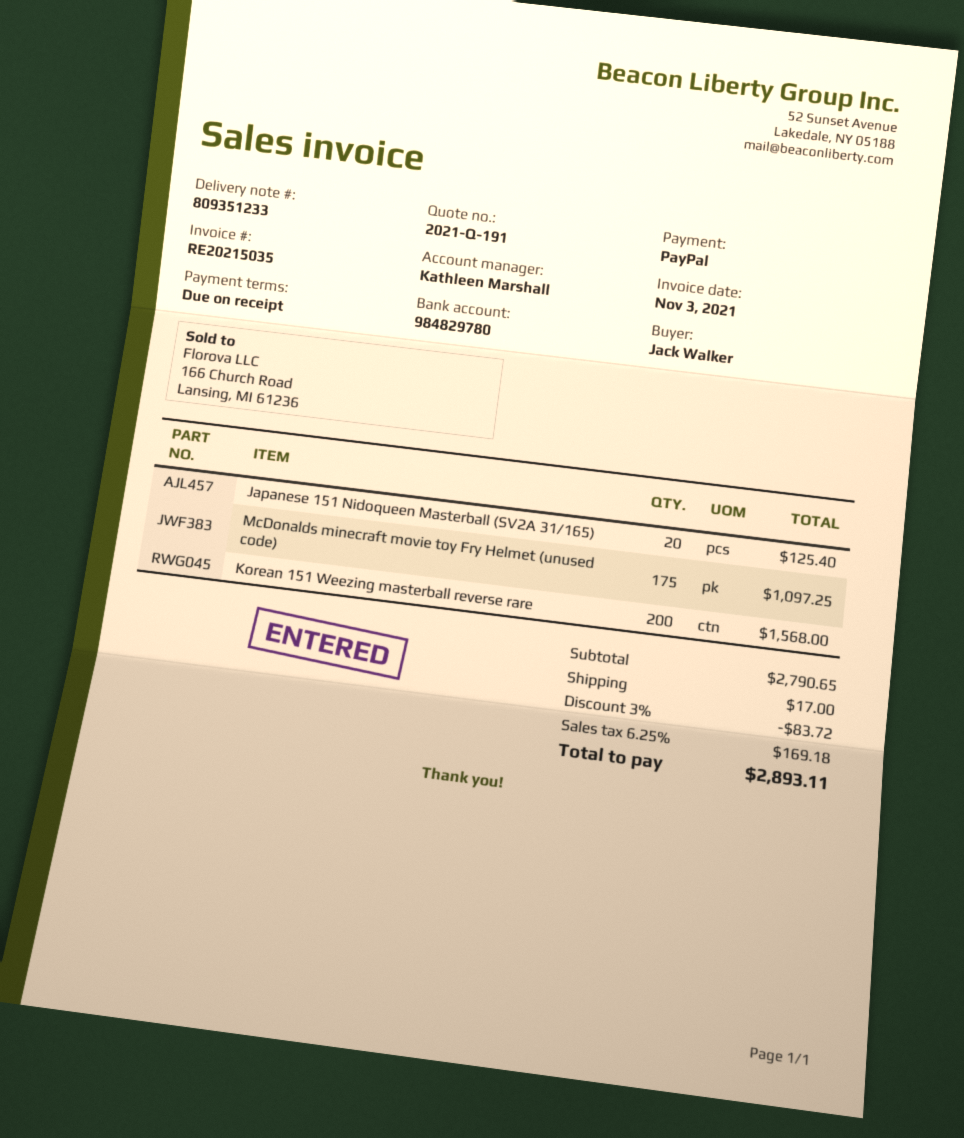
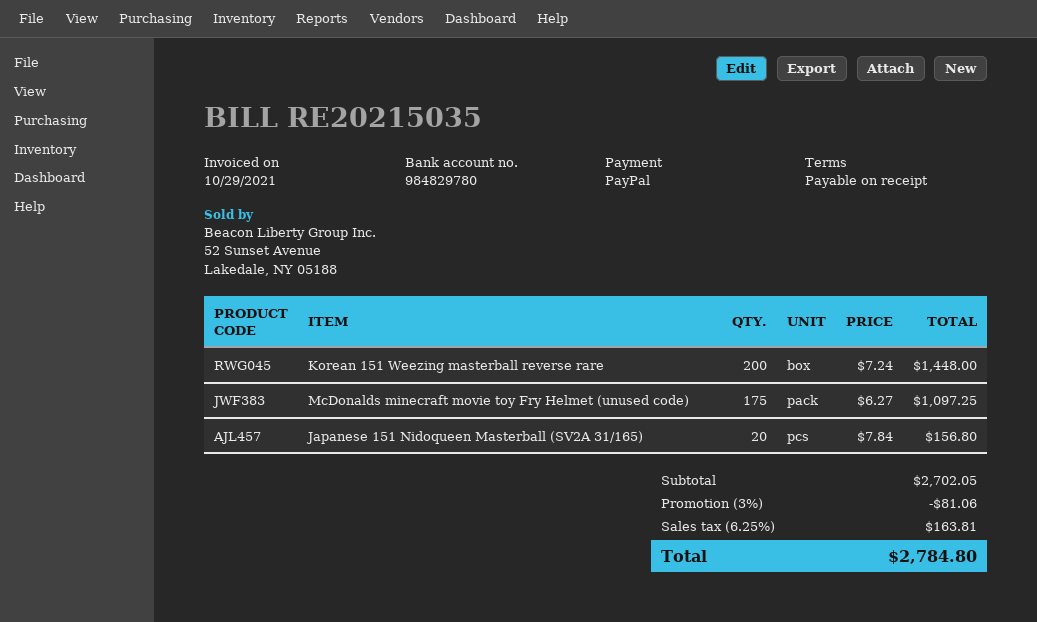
invoice date: 2021-11-03 -> 2021-10-29
Japanese 151 Nidoqueen Masterball (SV2A 31/165): 20 for 125.40 -> 20 for 156.80
Korean 151 Weezing masterball reverse rare: 200 for 1568.00 -> 200 for 1448.00
subtotal: 2790.65 -> 2702.05
discount: 3% = 83.72 -> 3% = 81.06
shipping: 17.00 -> none
tax: 6.25% = 169.18 -> 6.25% = 163.81
total: 2893.11 -> 2784.80

